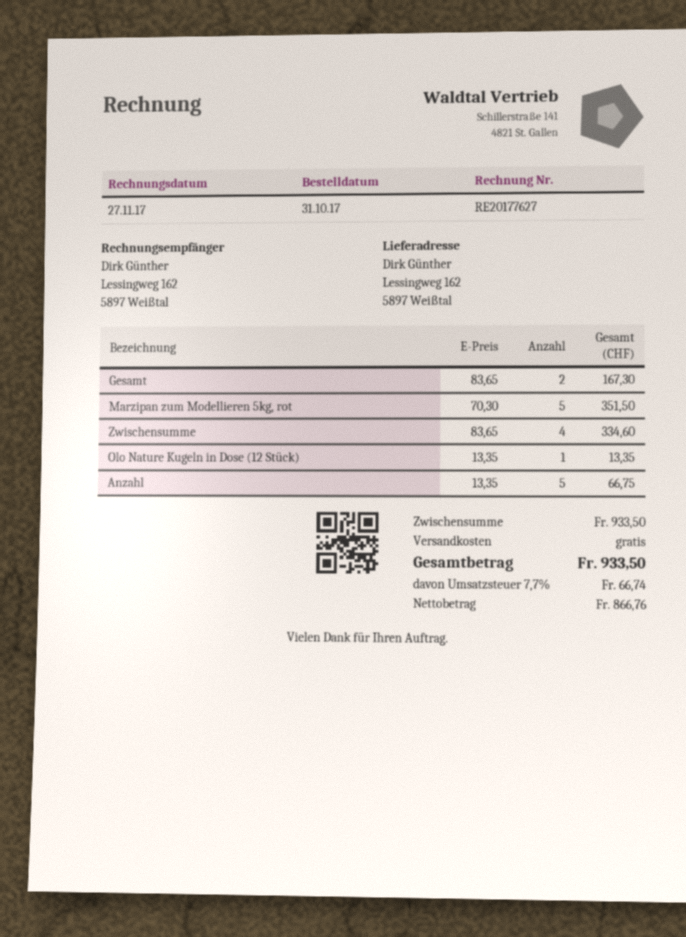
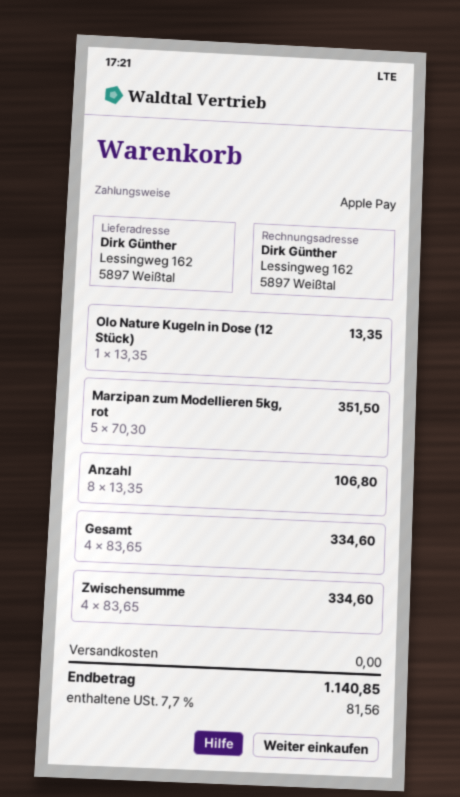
Gesamt: 2 x 83.65 = 167.30 -> 4 x 83.65 = 334.60
Anzahl: 5 x 13.35 = 66.75 -> 8 x 13.35 = 106.80
tax: 7.7% = 66.74 -> 7.7% = 81.56
total: 933.50 -> 1140.85

